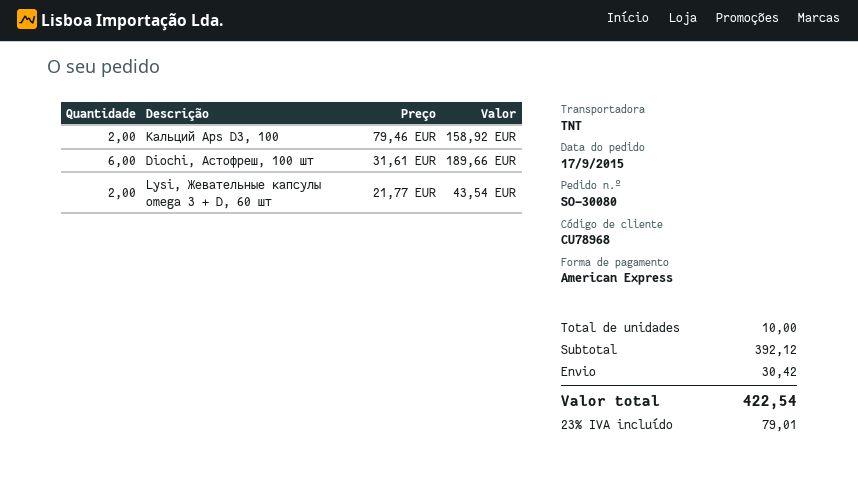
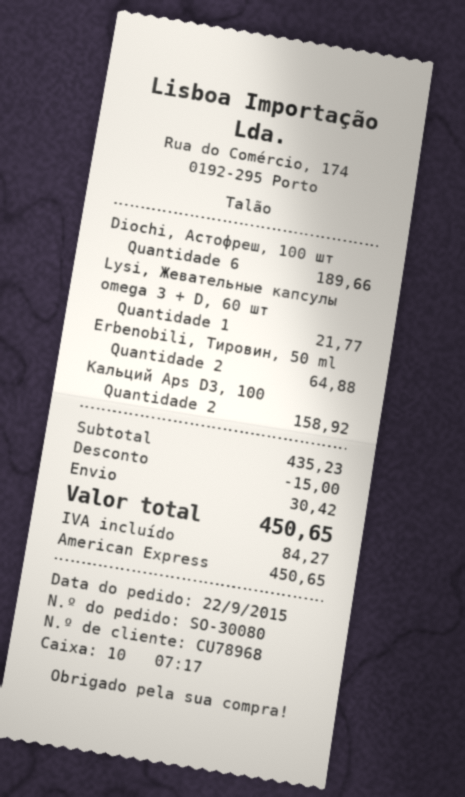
order date: 2015-09-17 -> 2015-09-22
Lysi, Жевательные капсулы omega 3 + D, 60 шт: 2 for 43.54 -> 1 for 21.77
Erbenobili, Тировин, 50 ml: none -> 2 for 64.88
subtotal: 392.12 -> 435.23
discount: none -> 15.00
tax: 79.01 -> 84.27
total: 422.54 -> 450.65

